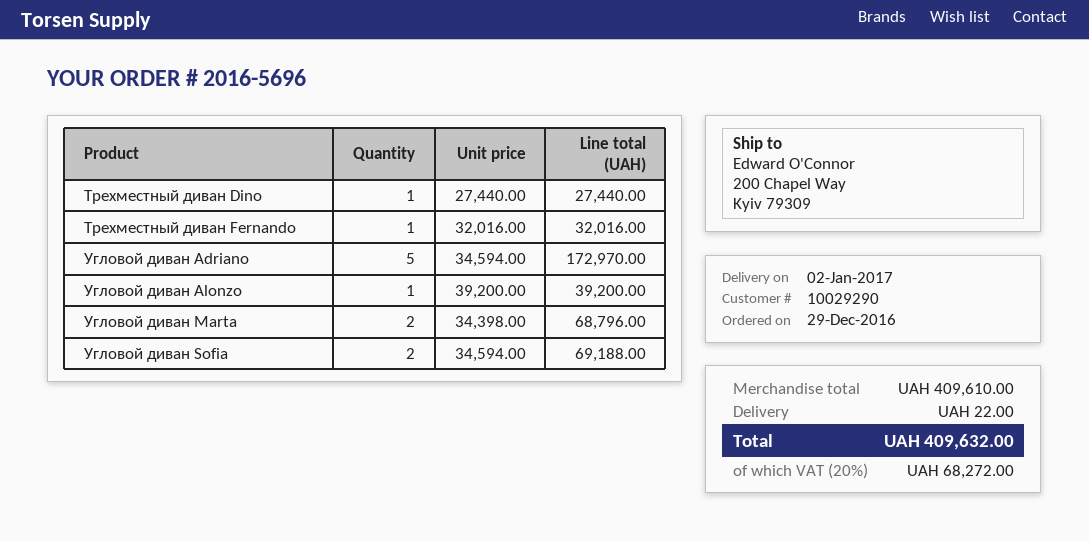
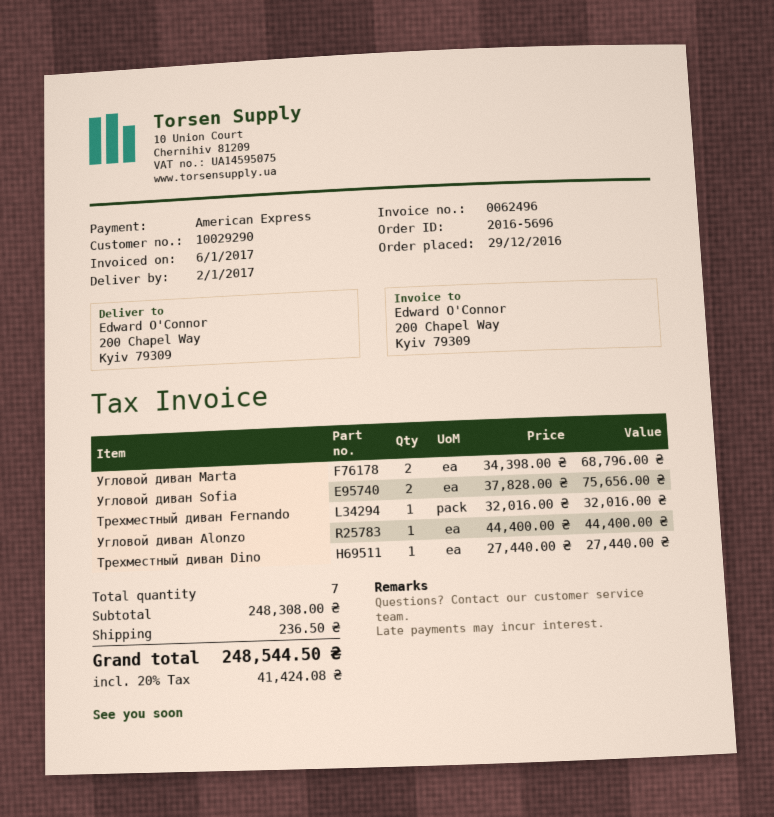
Угловой диван Adriano: 5 x 34594.00 = 172970.00 -> none
Угловой диван Alonzo: 1 x 39200.00 = 39200.00 -> 1 x 44400.00 = 44400.00
Угловой диван Sofia: 2 x 34594.00 = 69188.00 -> 2 x 37828.00 = 75656.00
subtotal: 409610.00 -> 248308.00
shipping: 22.00 -> 236.50
tax: 20% = 68272.00 -> 20% = 41424.08
total: 409632.00 -> 248544.50

